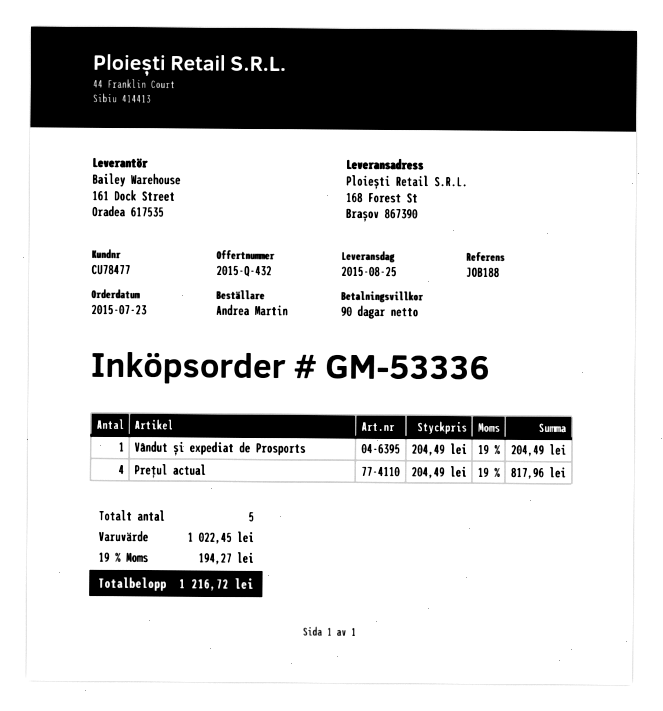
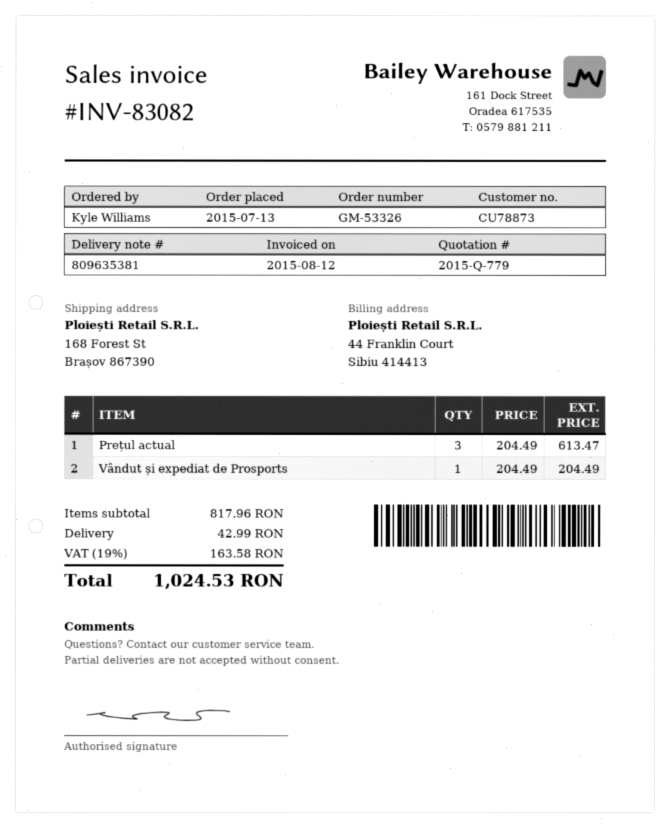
quote number: 2015-Q-432 -> 2015-Q-779
order number: GM-53336 -> GM-53326
order date: 2015-07-23 -> 2015-07-13
customer number: CU78477 -> CU78873
ordered by: Andrea Martin -> Kyle Williams
Prețul actual: 4 x 204.49 = 817.96 -> 3 x 204.49 = 613.47
subtotal: 1022.45 -> 817.96
shipping: none -> 42.99
tax: 19% = 194.27 -> 19% = 163.58
total: 1216.72 -> 1024.53

